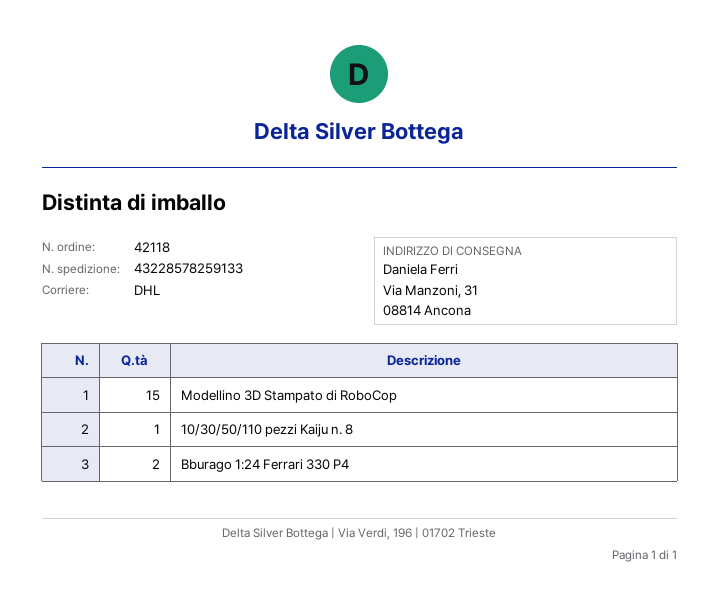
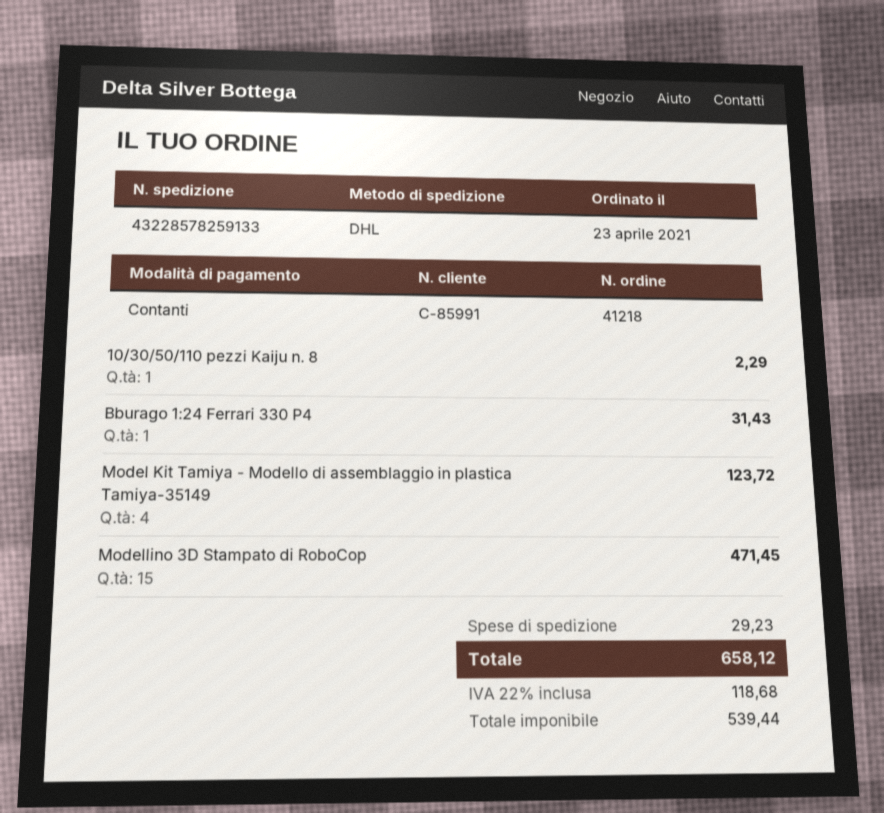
order number: 42118 -> 41218
Bburago 1:24 Ferrari 330 P4: 2 -> 1
Model Kit Tamiya - Modello di assemblaggio in plastica Tamiya-35149: none -> 4

